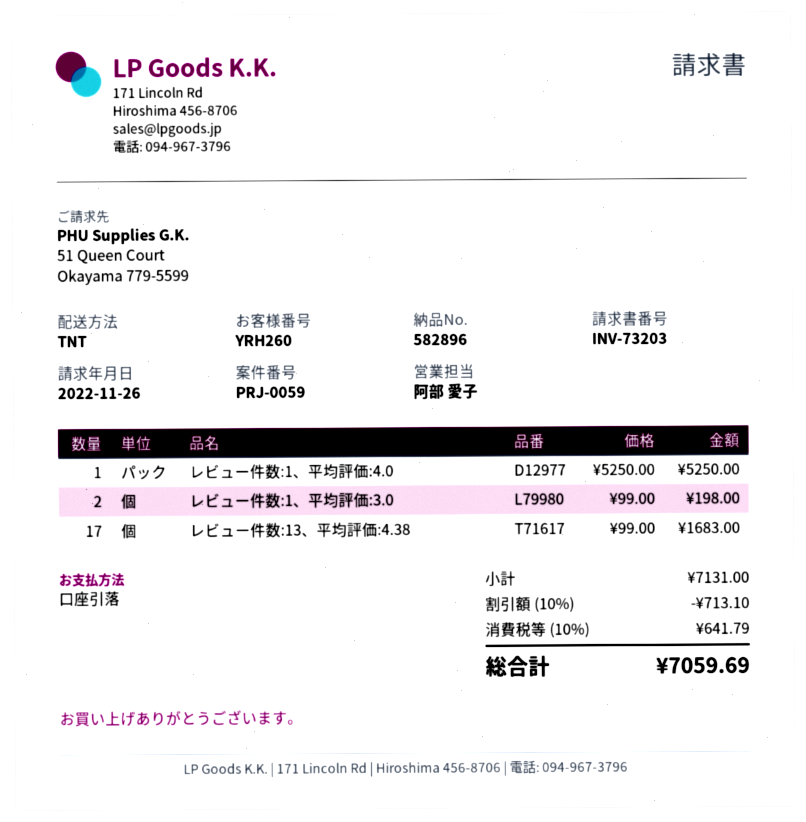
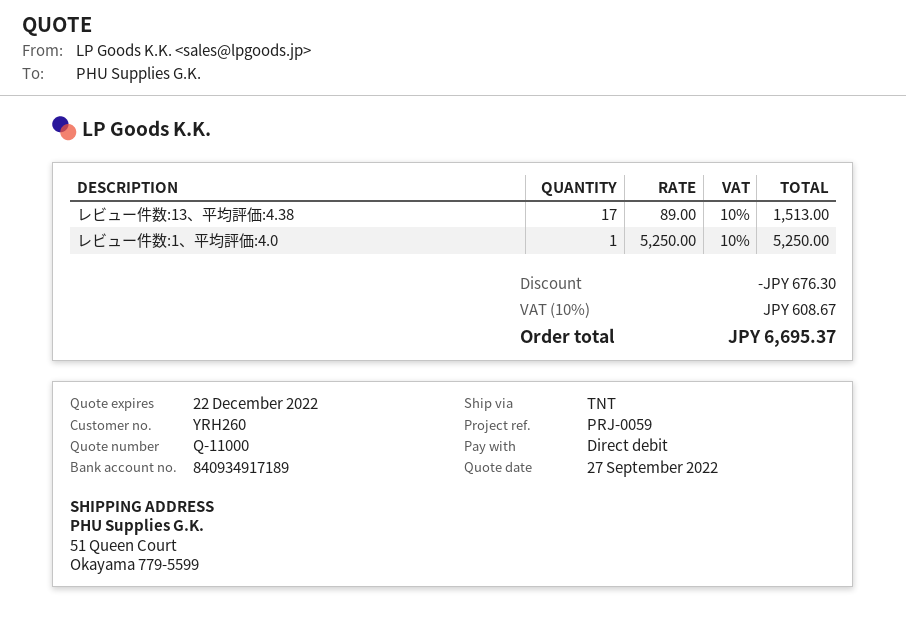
レビュー件数:1、平均評価:3.0: 2 x 99.00 = 198.00 -> none
レビュー件数:13、平均評価:4.38: 17 x 99.00 = 1683.00 -> 17 x 89.00 = 1513.00
discount: 713.10 -> 676.30
tax: 10% = 641.79 -> 10% = 608.67
total: 7059.69 -> 6695.37

